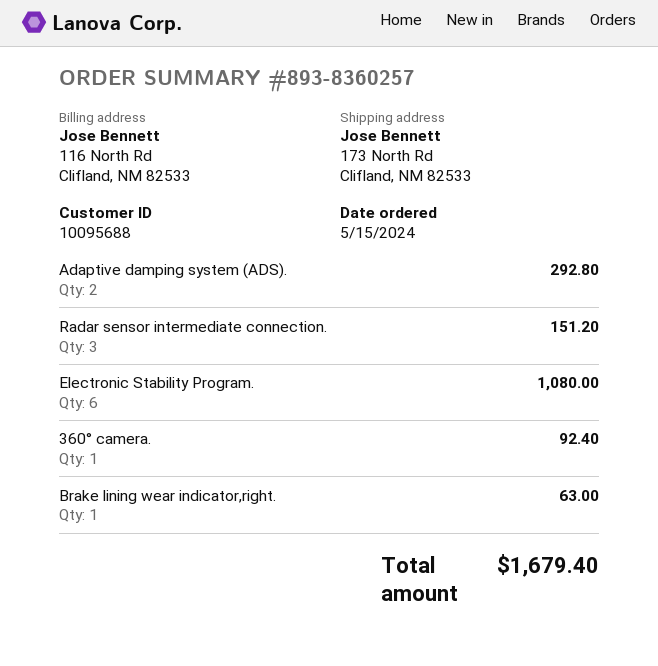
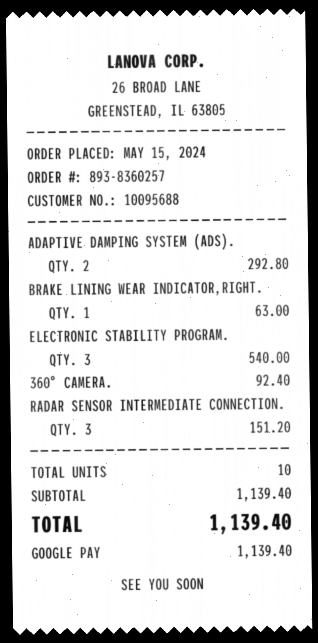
Electronic Stability Program.: 6 for 1080.00 -> 3 for 540.00
total: 1679.40 -> 1139.40

